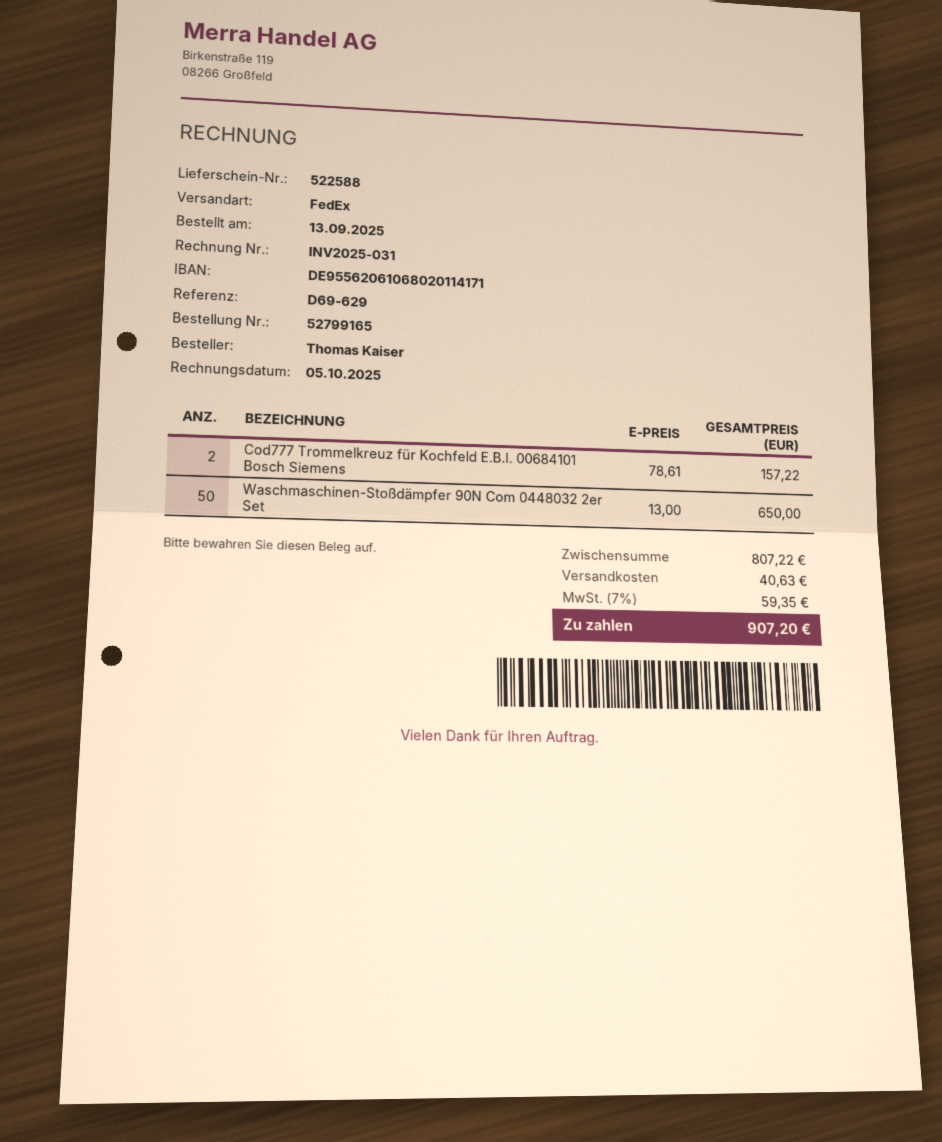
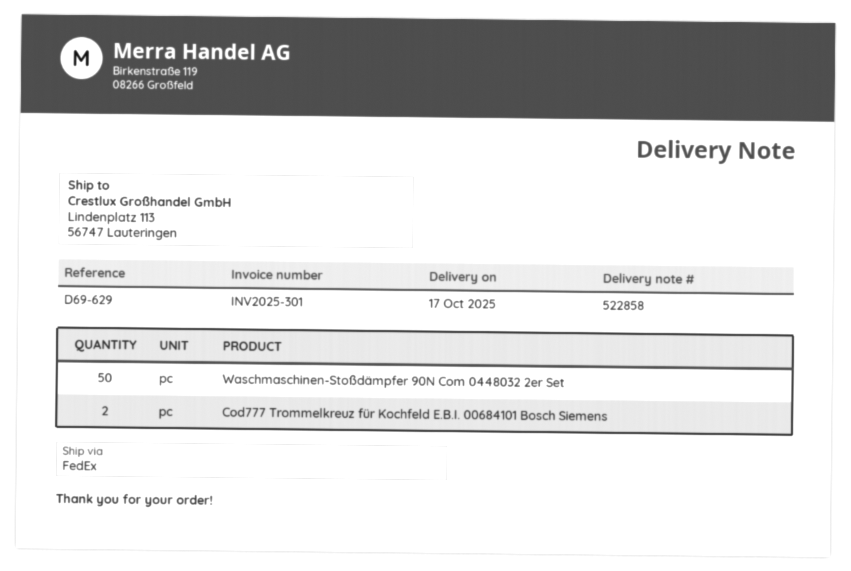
delivery note number: 522588 -> 522858
invoice number: INV2025-031 -> INV2025-301

